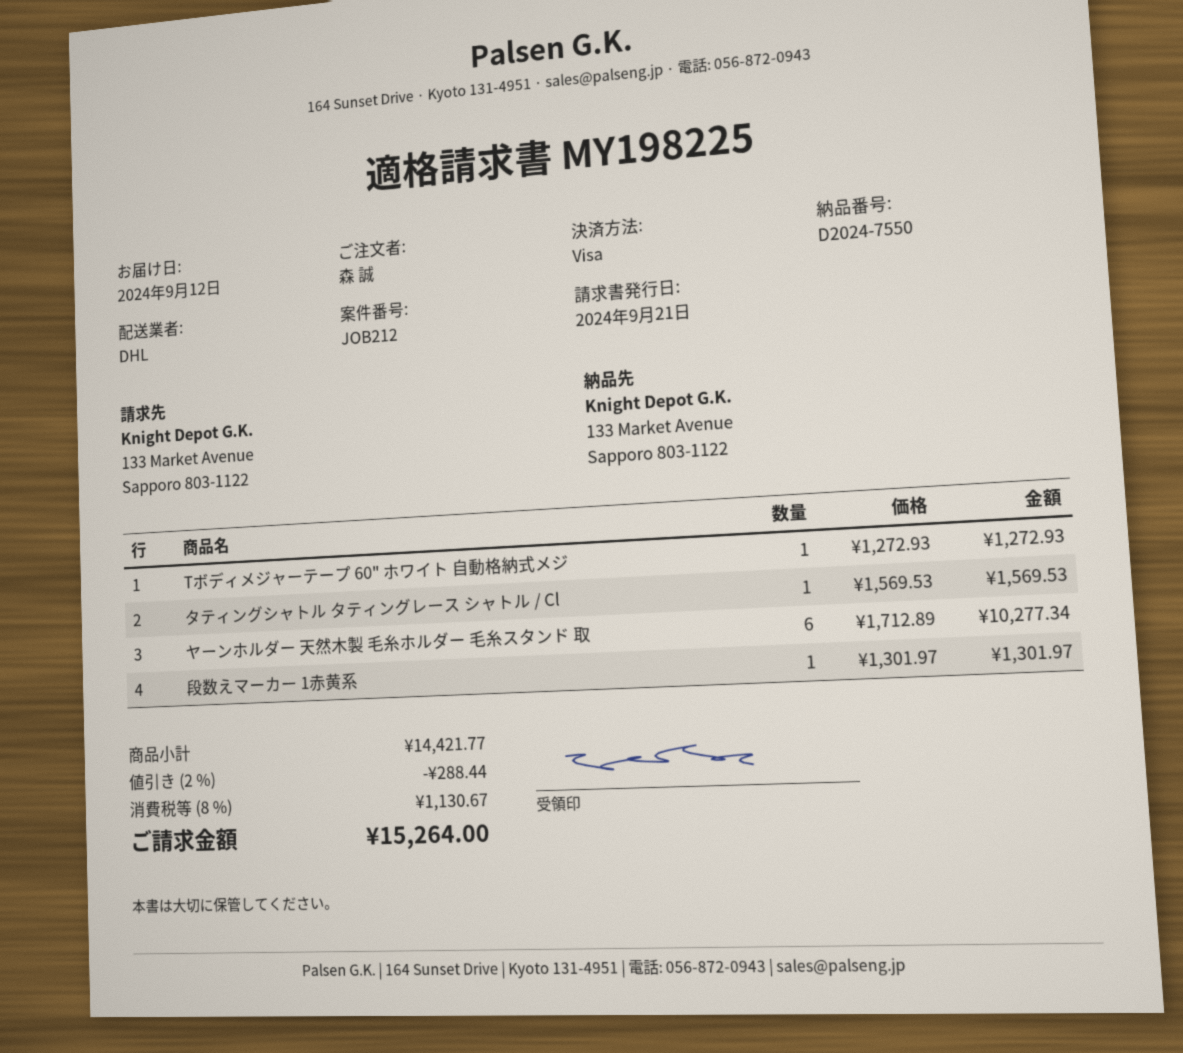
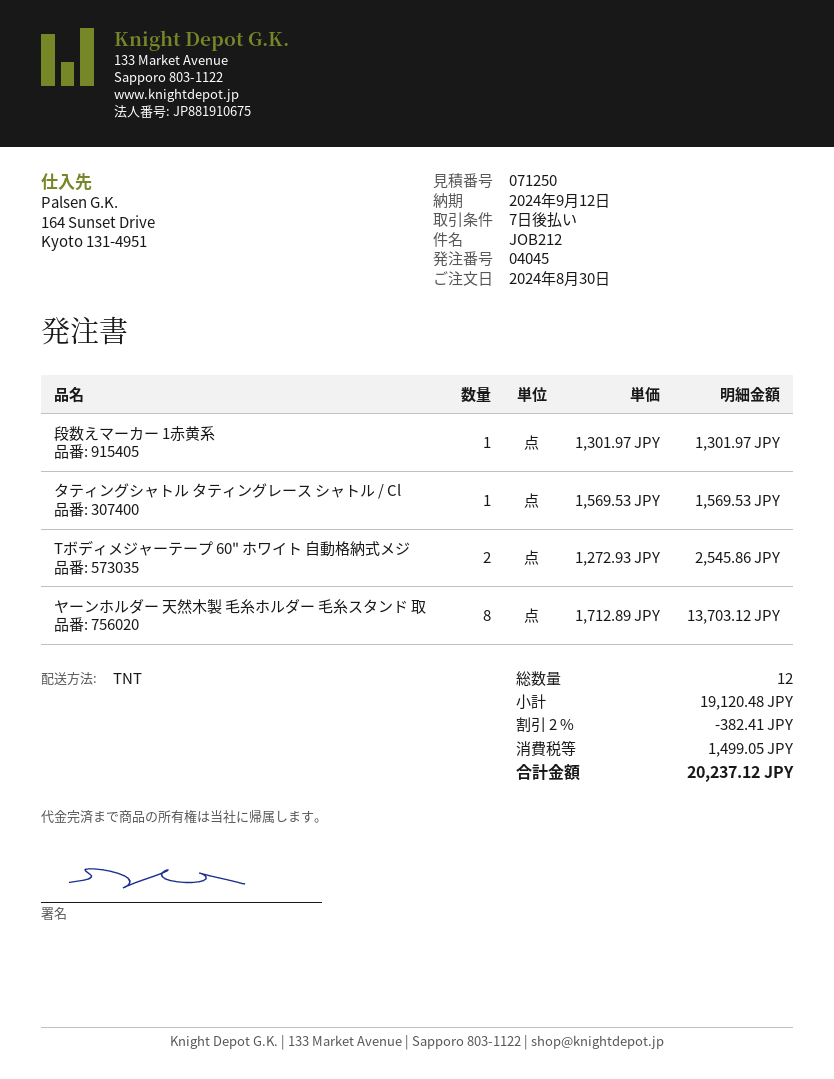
shipping method: DHL -> TNT
Tボディメジャーテープ 60" ホワイト 自動格納式メジ: 1 x 1272.93 = 1272.93 -> 2 x 1272.93 = 2545.86
ヤーンホルダー 天然木製 毛糸ホルダー 毛糸スタンド 取: 6 x 1712.89 = 10277.34 -> 8 x 1712.89 = 13703.12
subtotal: 14421.77 -> 19120.48
discount: 2% = 288.44 -> 2% = 382.41
tax: 1130.67 -> 1499.05
total: 15264.00 -> 20237.12

